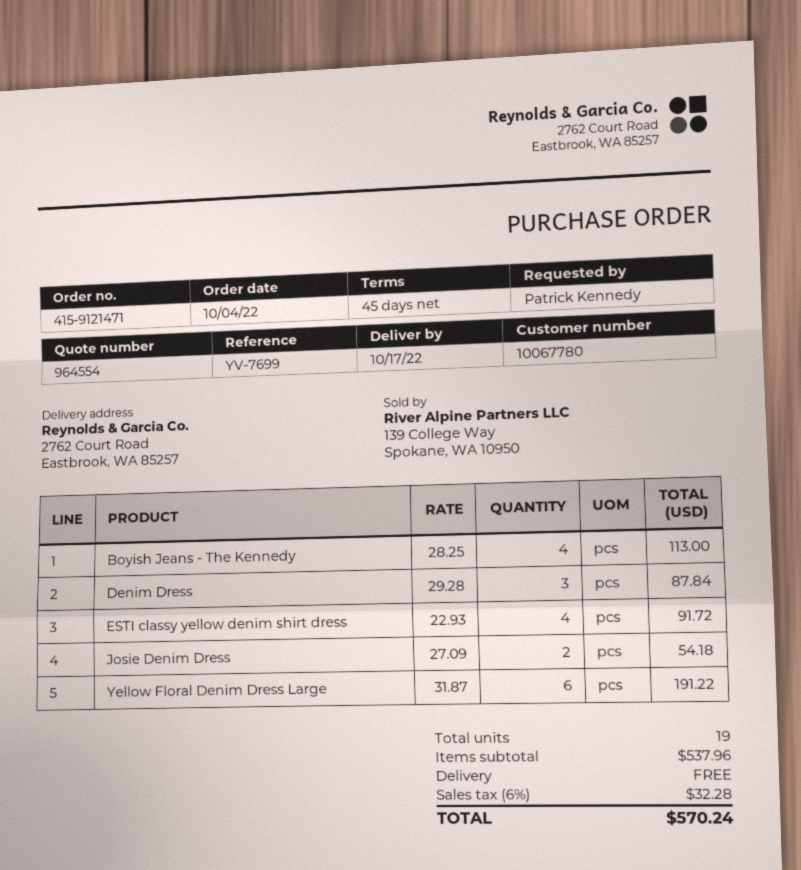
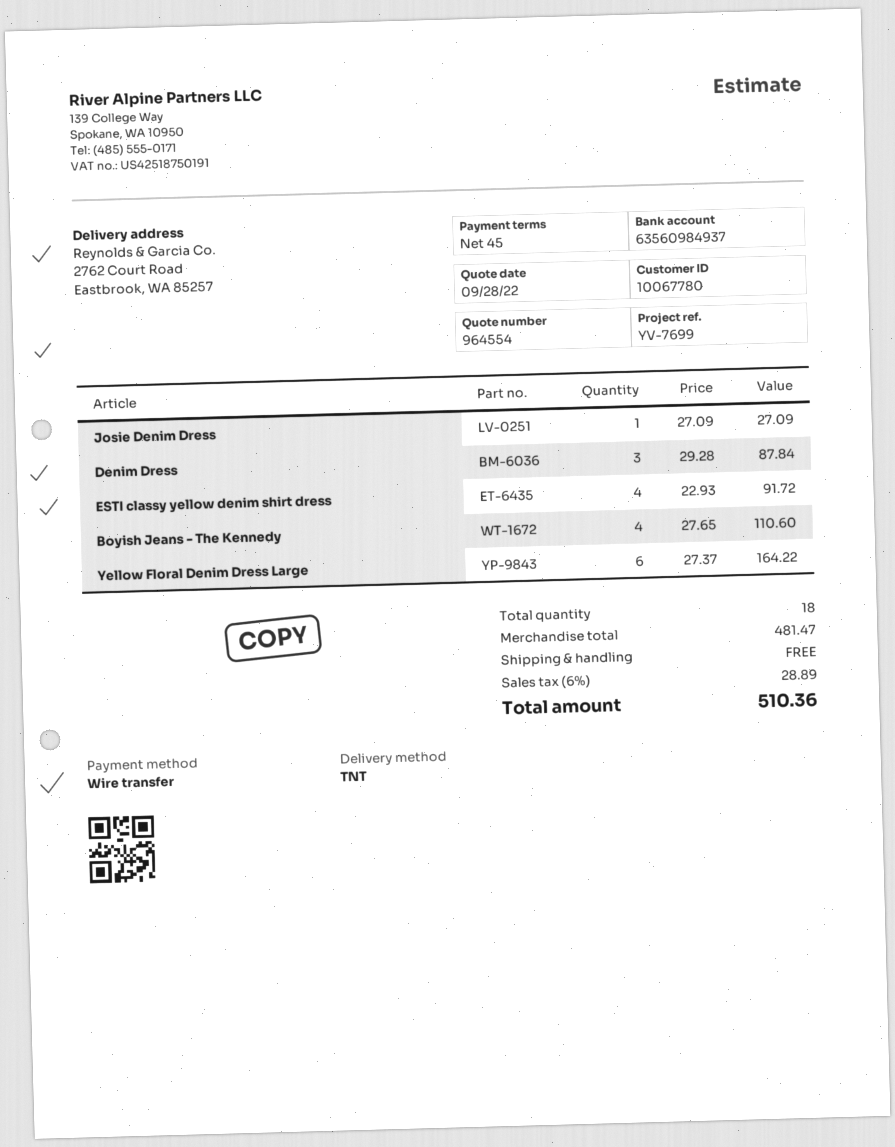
Boyish Jeans - The Kennedy: 4 x 28.25 = 113.00 -> 4 x 27.65 = 110.60
Josie Denim Dress: 2 x 27.09 = 54.18 -> 1 x 27.09 = 27.09
Yellow Floral Denim Dress Large: 6 x 31.87 = 191.22 -> 6 x 27.37 = 164.22
total quantity: 19 -> 18
subtotal: 537.96 -> 481.47
tax: 6% = 32.28 -> 6% = 28.89
total: 570.24 -> 510.36

